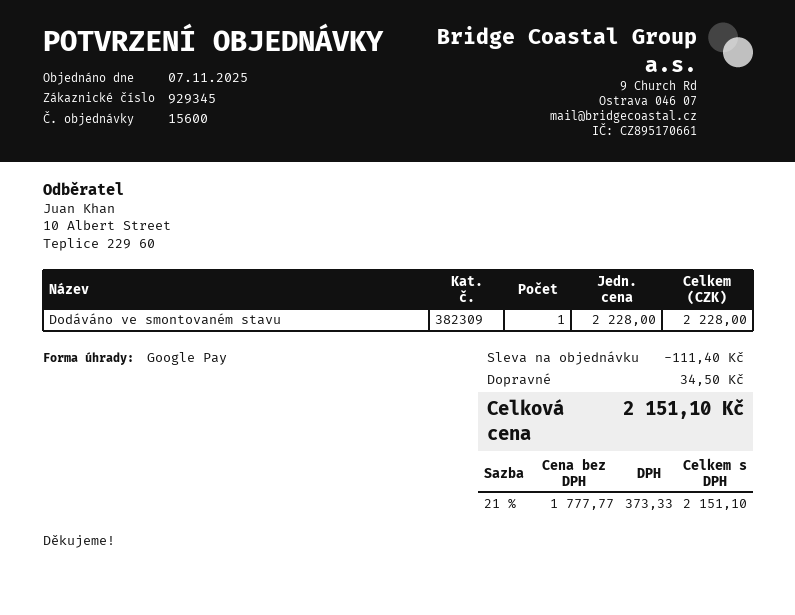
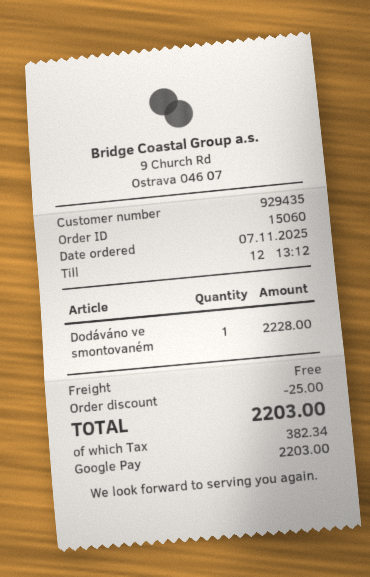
order number: 15600 -> 15060
customer number: 929345 -> 929435
discount: 111.40 -> 25.00
shipping: 34.50 -> 0.00
tax: 373.33 -> 382.34
total: 2151.10 -> 2203.00

